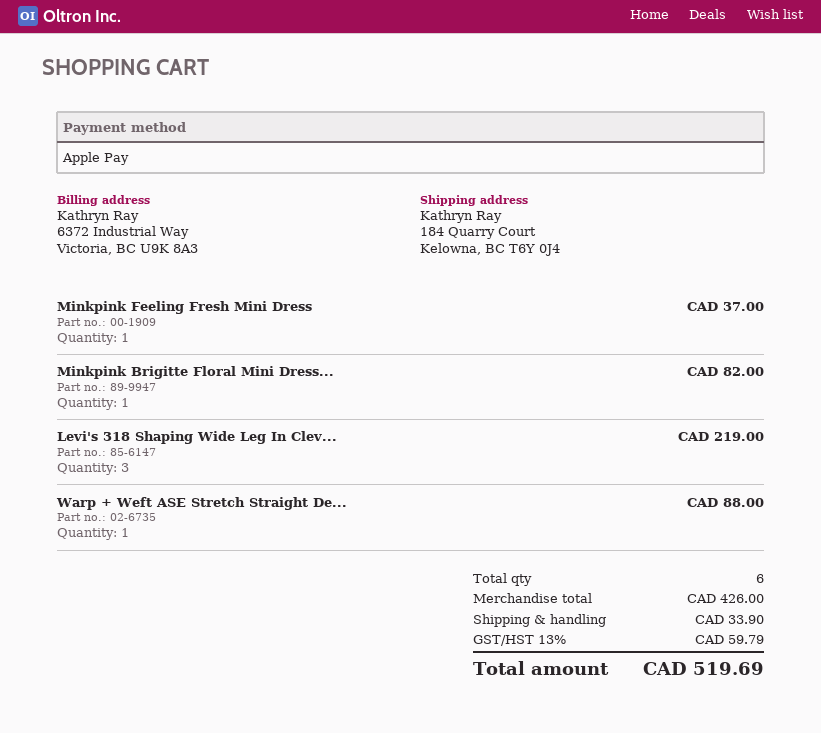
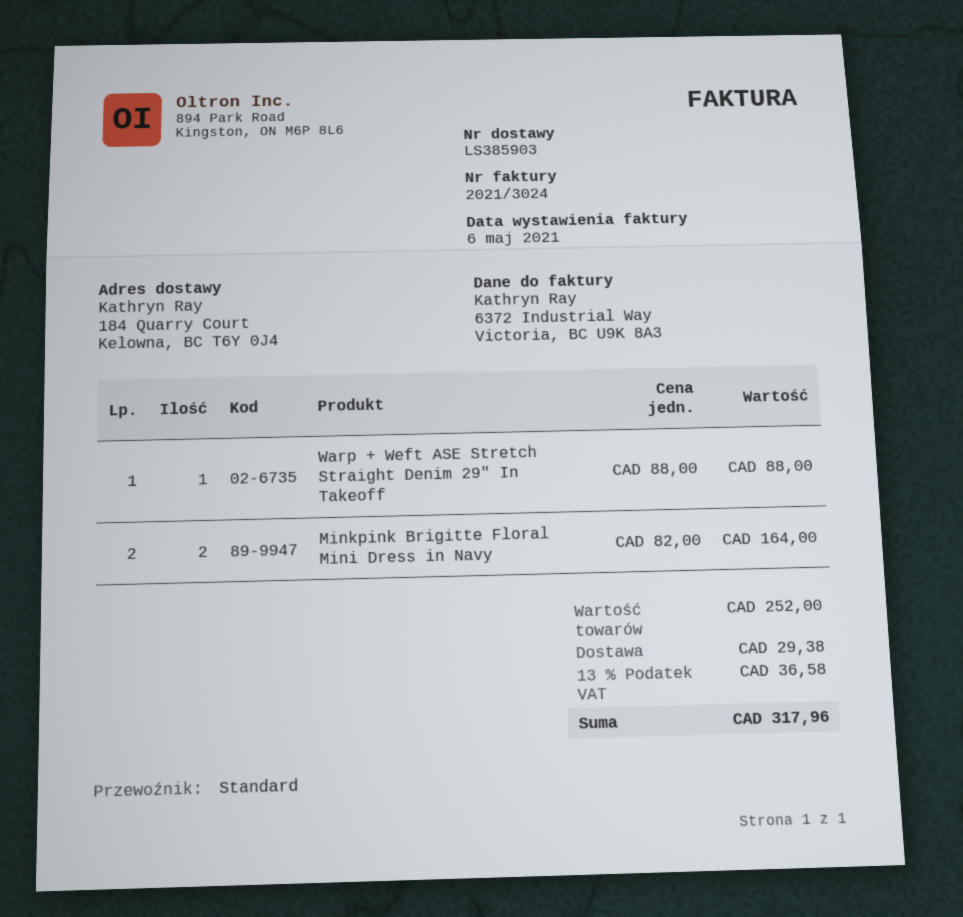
Minkpink Feeling Fresh Mini Dress: 1 for 37.00 -> none
Minkpink Brigitte Floral Mini Dress...: 1 for 82.00 -> 2 for 164.00
Levi's 318 Shaping Wide Leg In Clev...: 3 for 219.00 -> none
subtotal: 426.00 -> 252.00
shipping: 33.90 -> 29.38
tax: 13% = 59.79 -> 13% = 36.58
total: 519.69 -> 317.96

